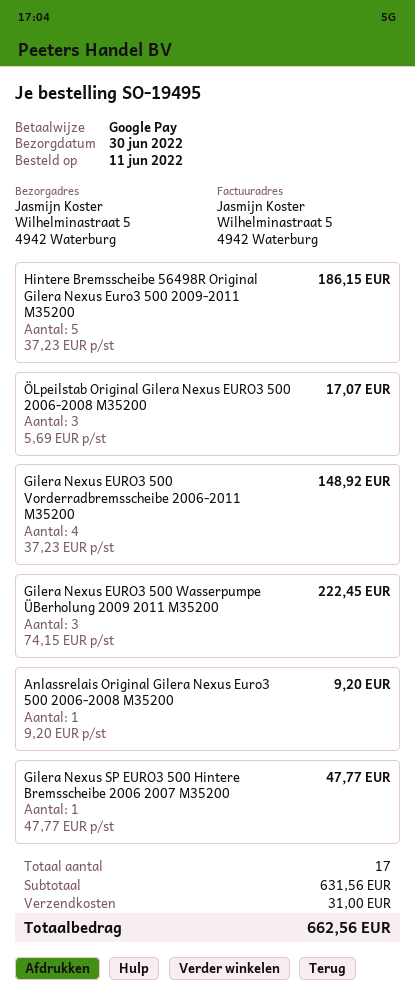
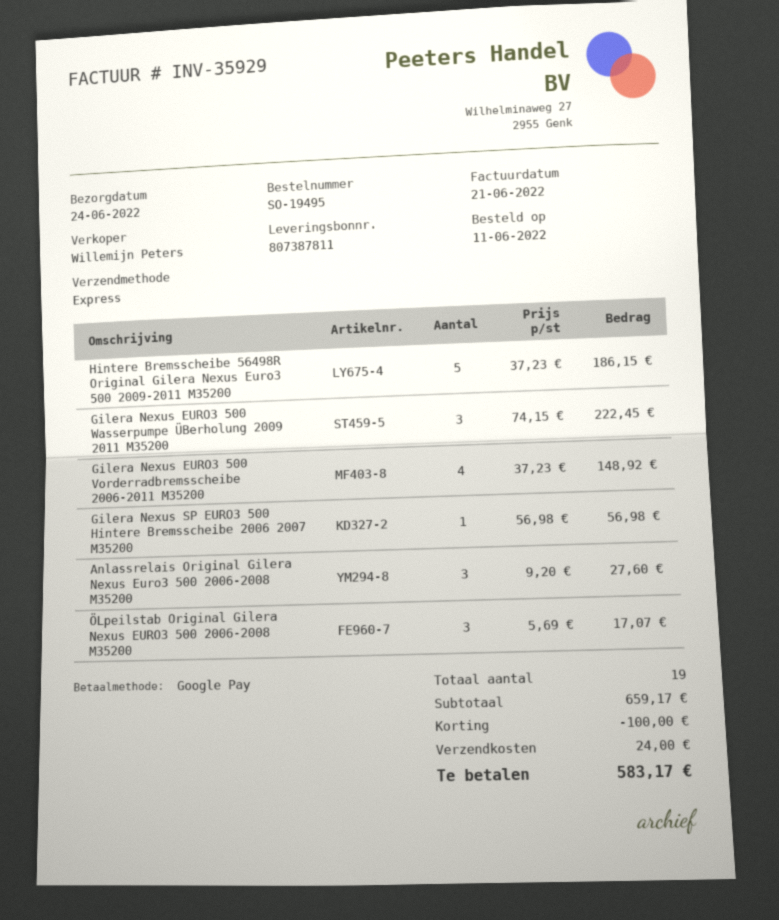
delivery date: 2022-06-30 -> 2022-06-24
Anlassrelais Original Gilera Nexus Euro3 500 2006-2008 M35200: 1 x 9.20 = 9.20 -> 3 x 9.20 = 27.60
Gilera Nexus SP EURO3 500 Hintere Bremsscheibe 2006 2007 M35200: 1 x 47.77 = 47.77 -> 1 x 56.98 = 56.98
total quantity: 17 -> 19
subtotal: 631.56 -> 659.17
discount: none -> 100.00
shipping: 31.00 -> 24.00
total: 662.56 -> 583.17

